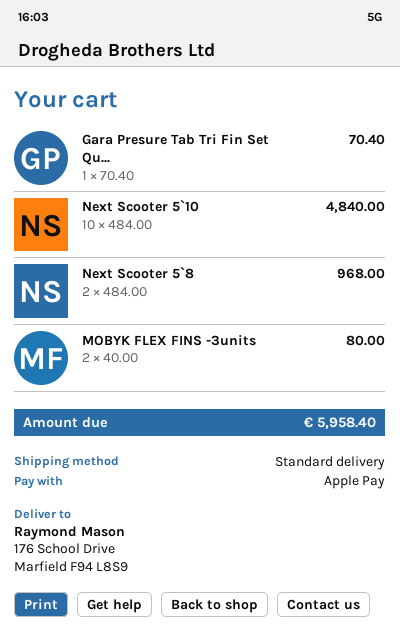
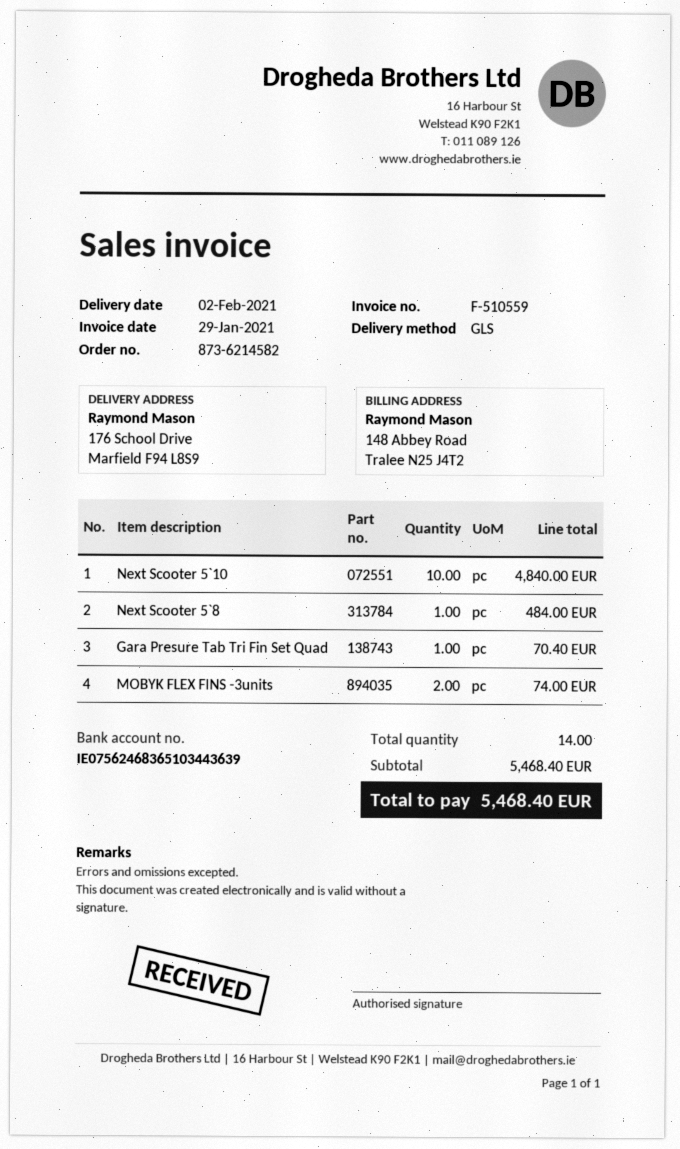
shipping method: standard -> GLS
Next Scooter 5`8: 2 for 968.00 -> 1 for 484.00
MOBYK FLEX FINS -3units: 2 for 80.00 -> 2 for 74.00
total: 5958.40 -> 5468.40

